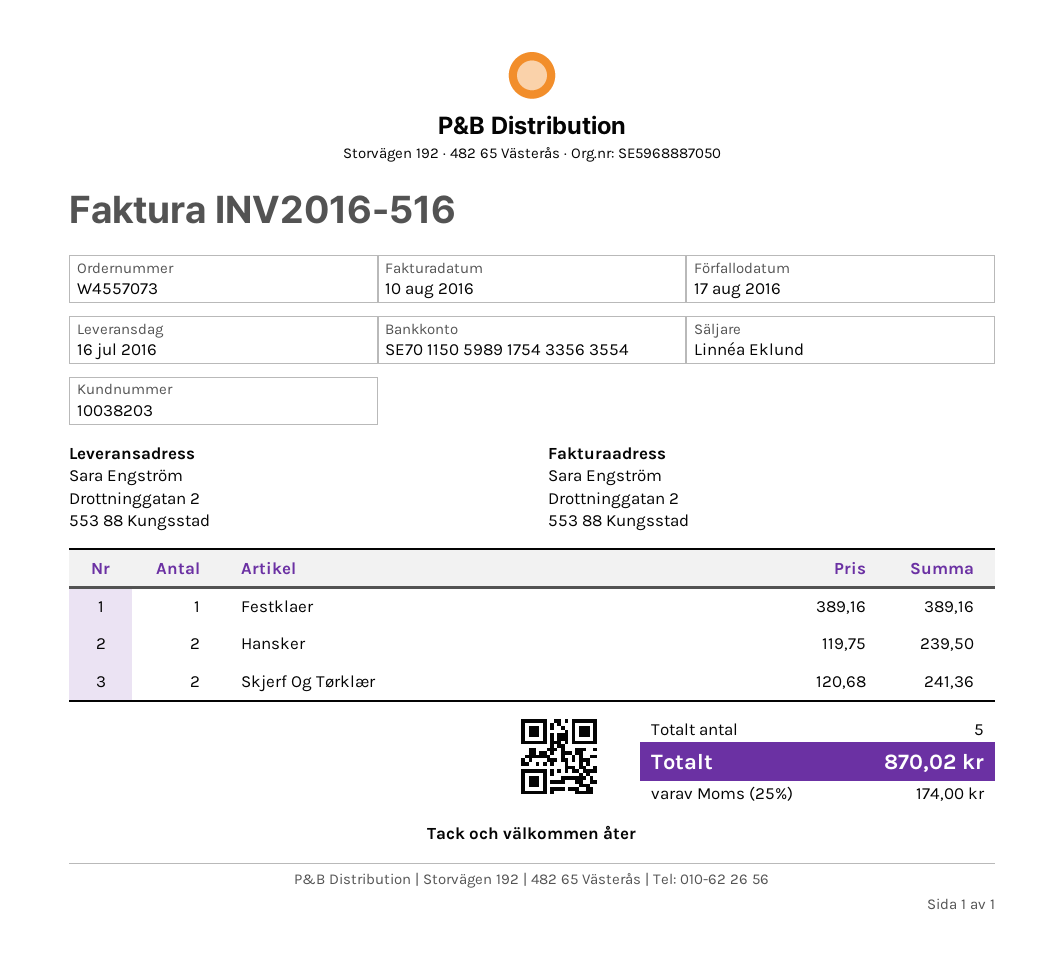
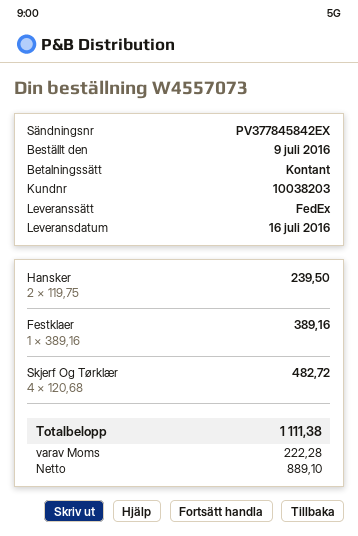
Skjerf Og Tørklær: 2 x 120.68 = 241.36 -> 4 x 120.68 = 482.72
tax: 174.00 -> 222.28
total: 870.02 -> 1111.38

